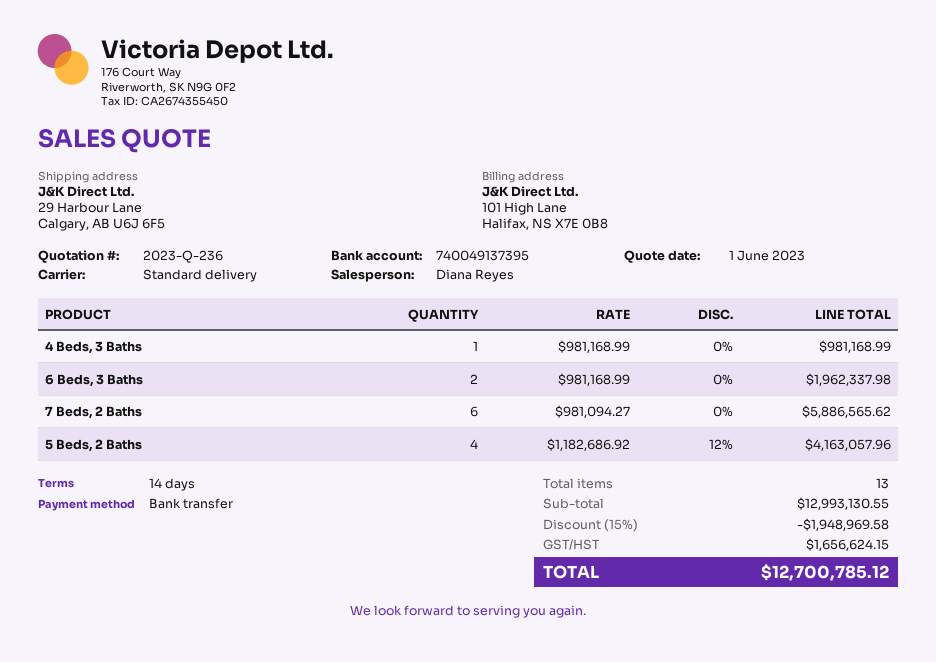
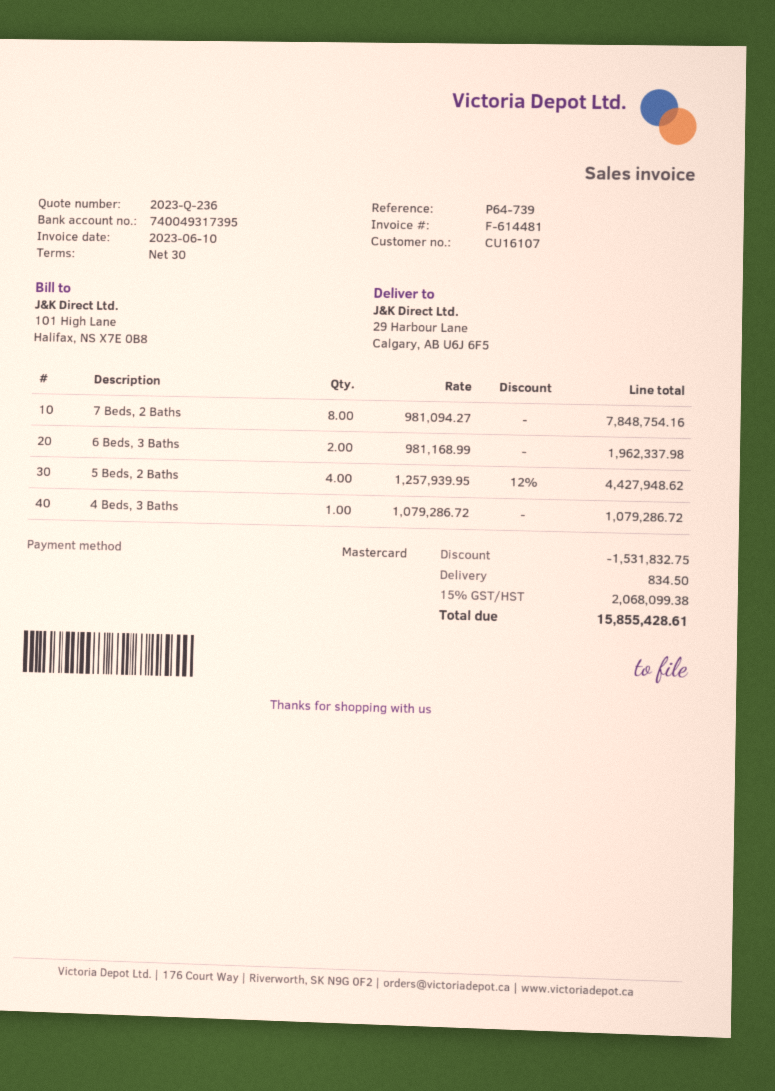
payment terms: 14 days -> 30 days
payment method: bank transfer -> Mastercard
bank account: 740049137395 -> 740049317395
4 Beds, 3 Baths: 1 x 981168.99 = 981168.99 -> 1 x 1079286.72 = 1079286.72
7 Beds, 2 Baths: 6 x 981094.27 = 5886565.62 -> 8 x 981094.27 = 7848754.16
5 Beds, 2 Baths: 4 x 1182686.92 - 12% = 4163057.96 -> 4 x 1257939.95 - 12% = 4427948.62
discount: 1948969.58 -> 1531832.75
shipping: none -> 834.50
tax: 1656624.15 -> 2068099.38
total: 12700785.12 -> 15855428.61

